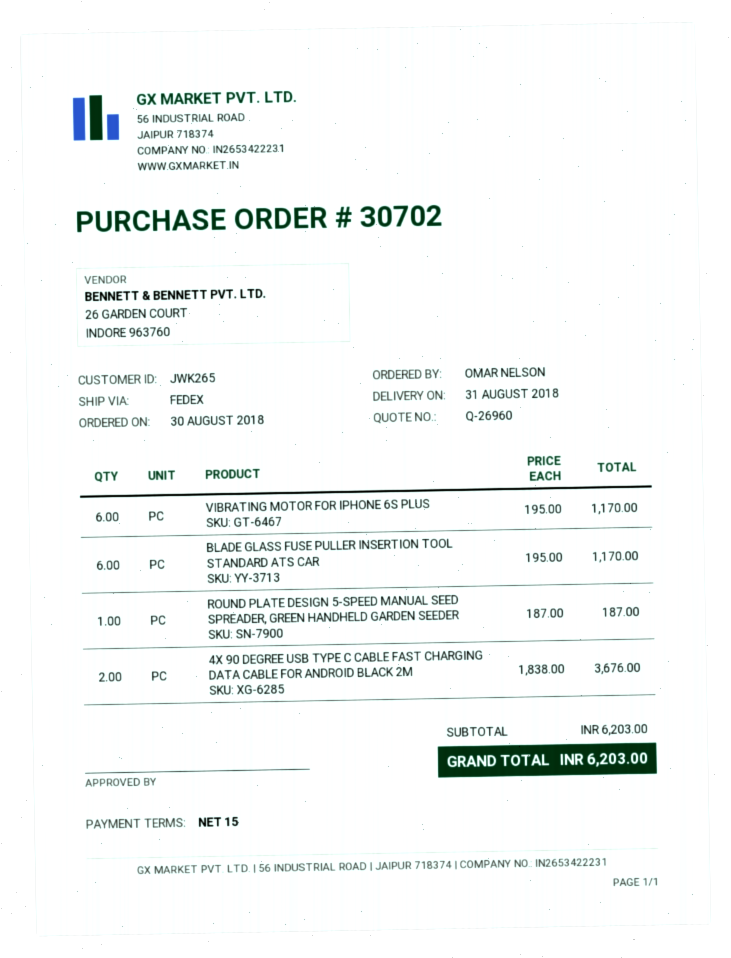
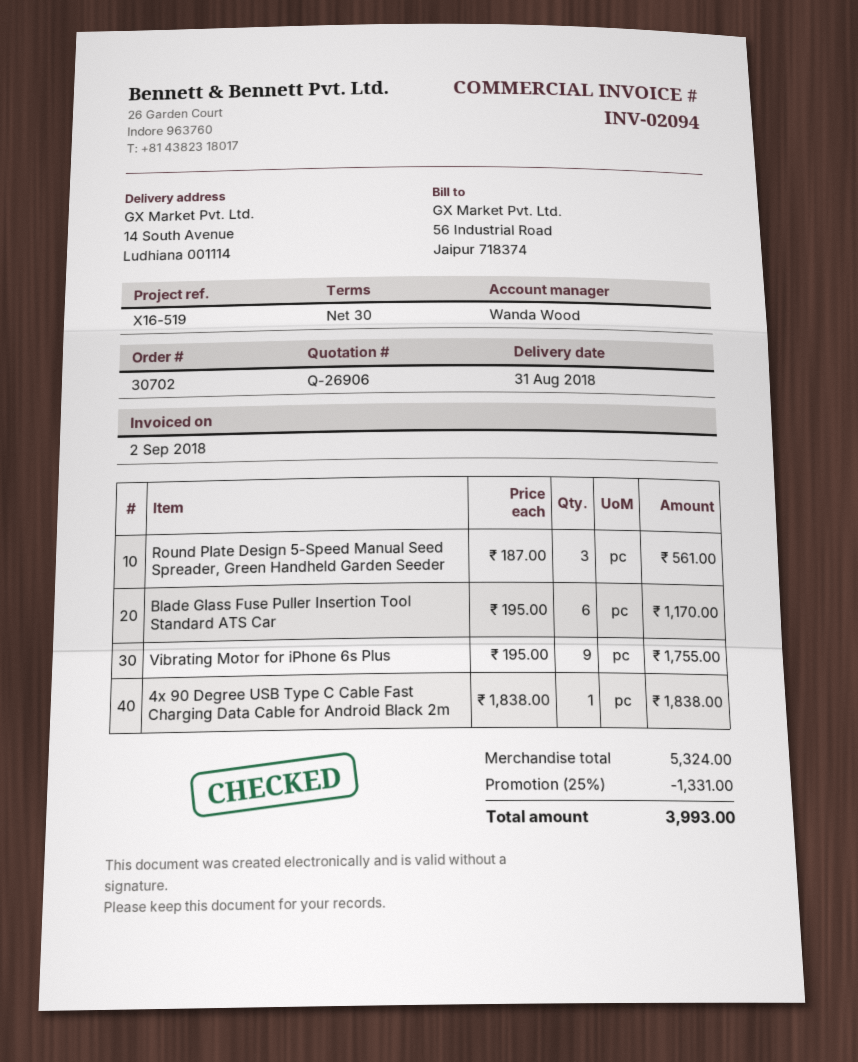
quote number: Q-26960 -> Q-26906
payment terms: 15 days -> 30 days
VIBRATING MOTOR FOR IPHONE 6S PLUS: 6 x 195.00 = 1170.00 -> 9 x 195.00 = 1755.00
ROUND PLATE DESIGN 5-SPEED MANUAL SEED SPREADER, GREEN HANDHELD GARDEN SEEDER: 1 x 187.00 = 187.00 -> 3 x 187.00 = 561.00
4X 90 DEGREE USB TYPE C CABLE FAST CHARGING DATA CABLE FOR ANDROID BLACK 2M: 2 x 1838.00 = 3676.00 -> 1 x 1838.00 = 1838.00
subtotal: 6203.00 -> 5324.00
discount: none -> 25% = 1331.00
total: 6203.00 -> 3993.00

